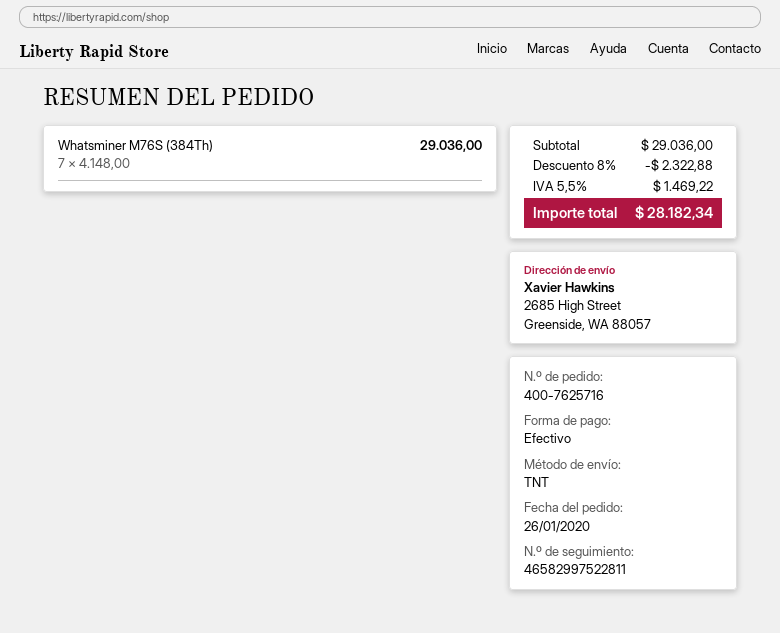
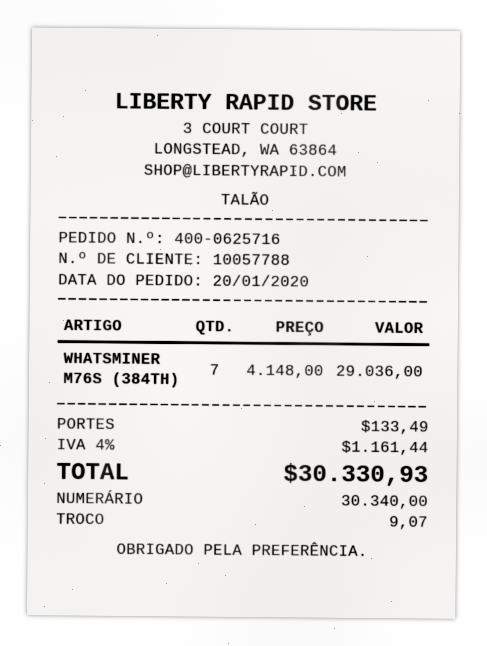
order number: 400-7625716 -> 400-0625716
order date: 2020-01-26 -> 2020-01-20
discount: 8% = 2322.88 -> none
shipping: none -> 133.49
tax: 5.5% = 1469.22 -> 4% = 1161.44
total: 28182.34 -> 30330.93

